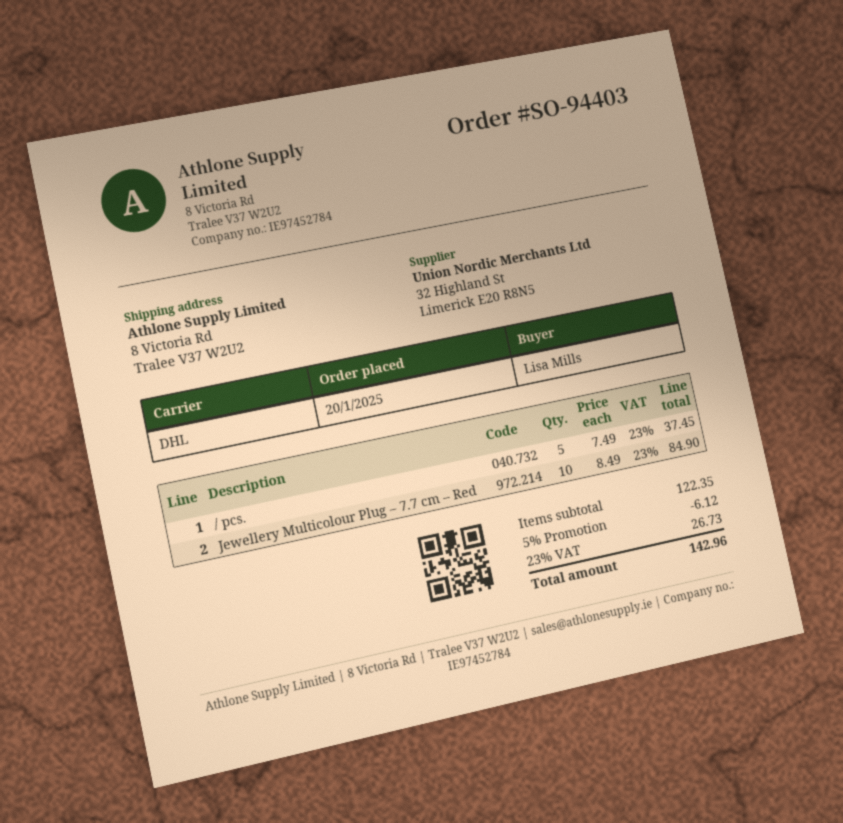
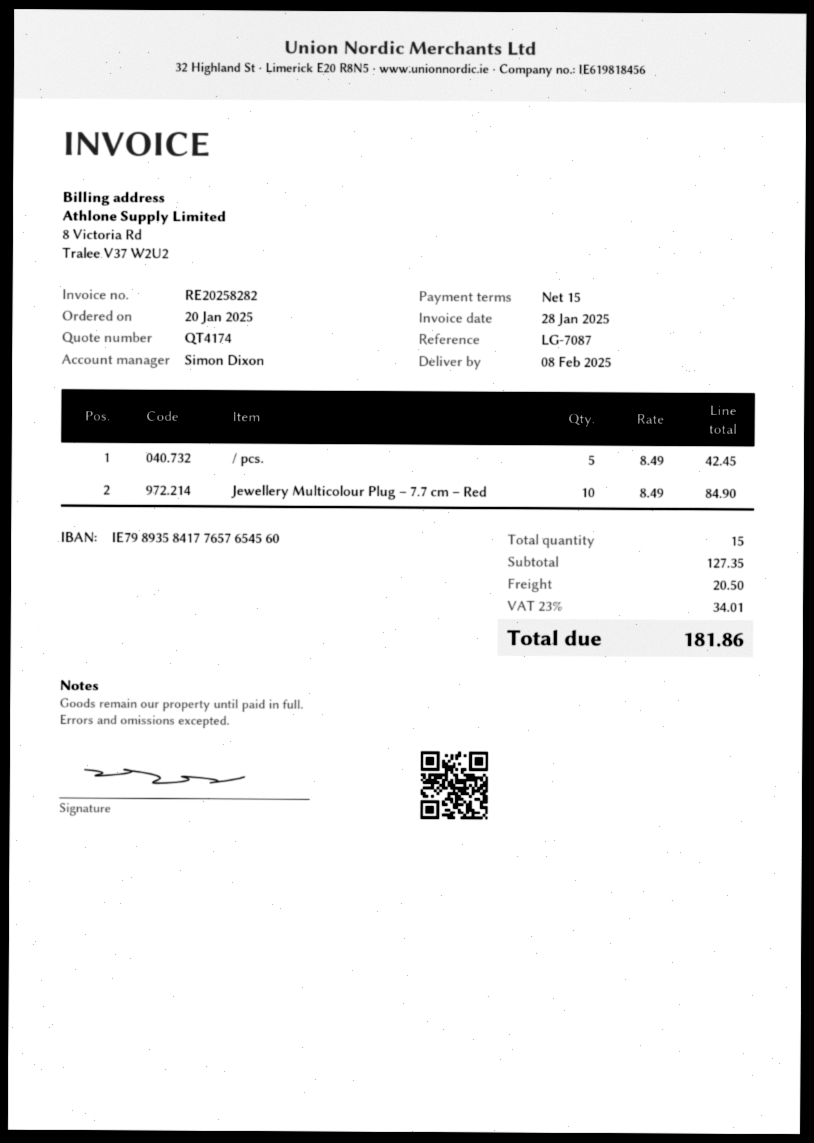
/ pcs.: 5 x 7.49 = 37.45 -> 5 x 8.49 = 42.45
subtotal: 122.35 -> 127.35
discount: 5% = 6.12 -> none
shipping: none -> 20.50
tax: 23% = 26.73 -> 23% = 34.01
total: 142.96 -> 181.86

